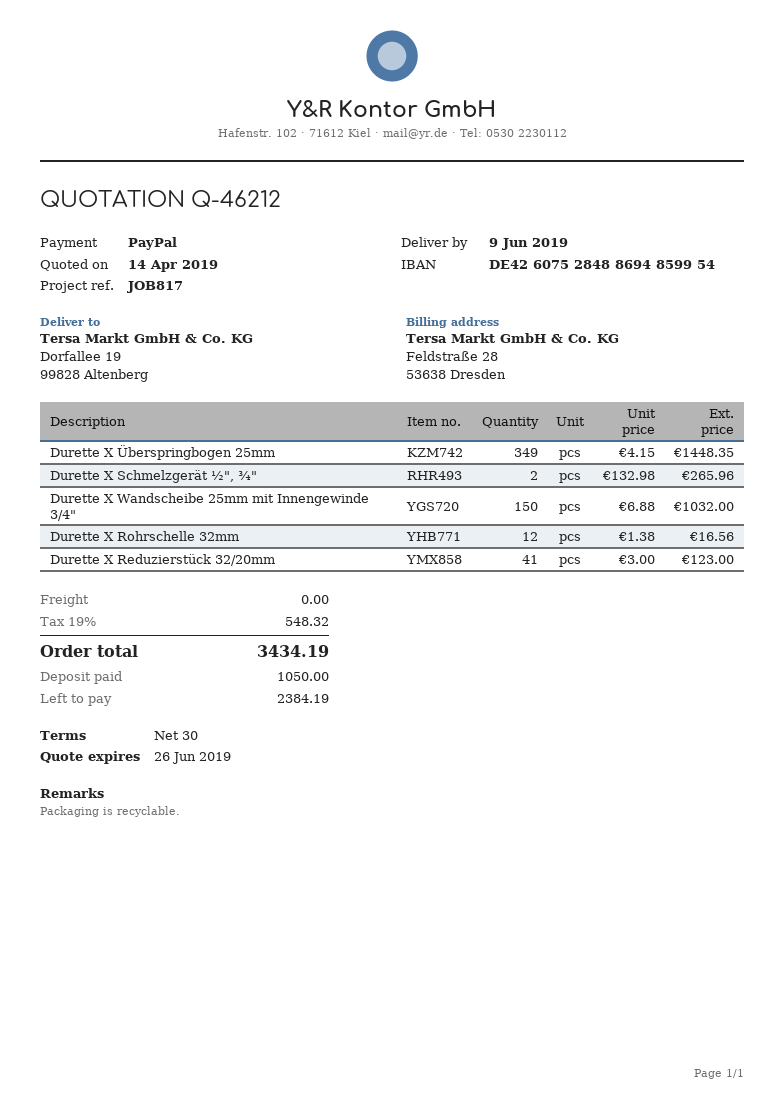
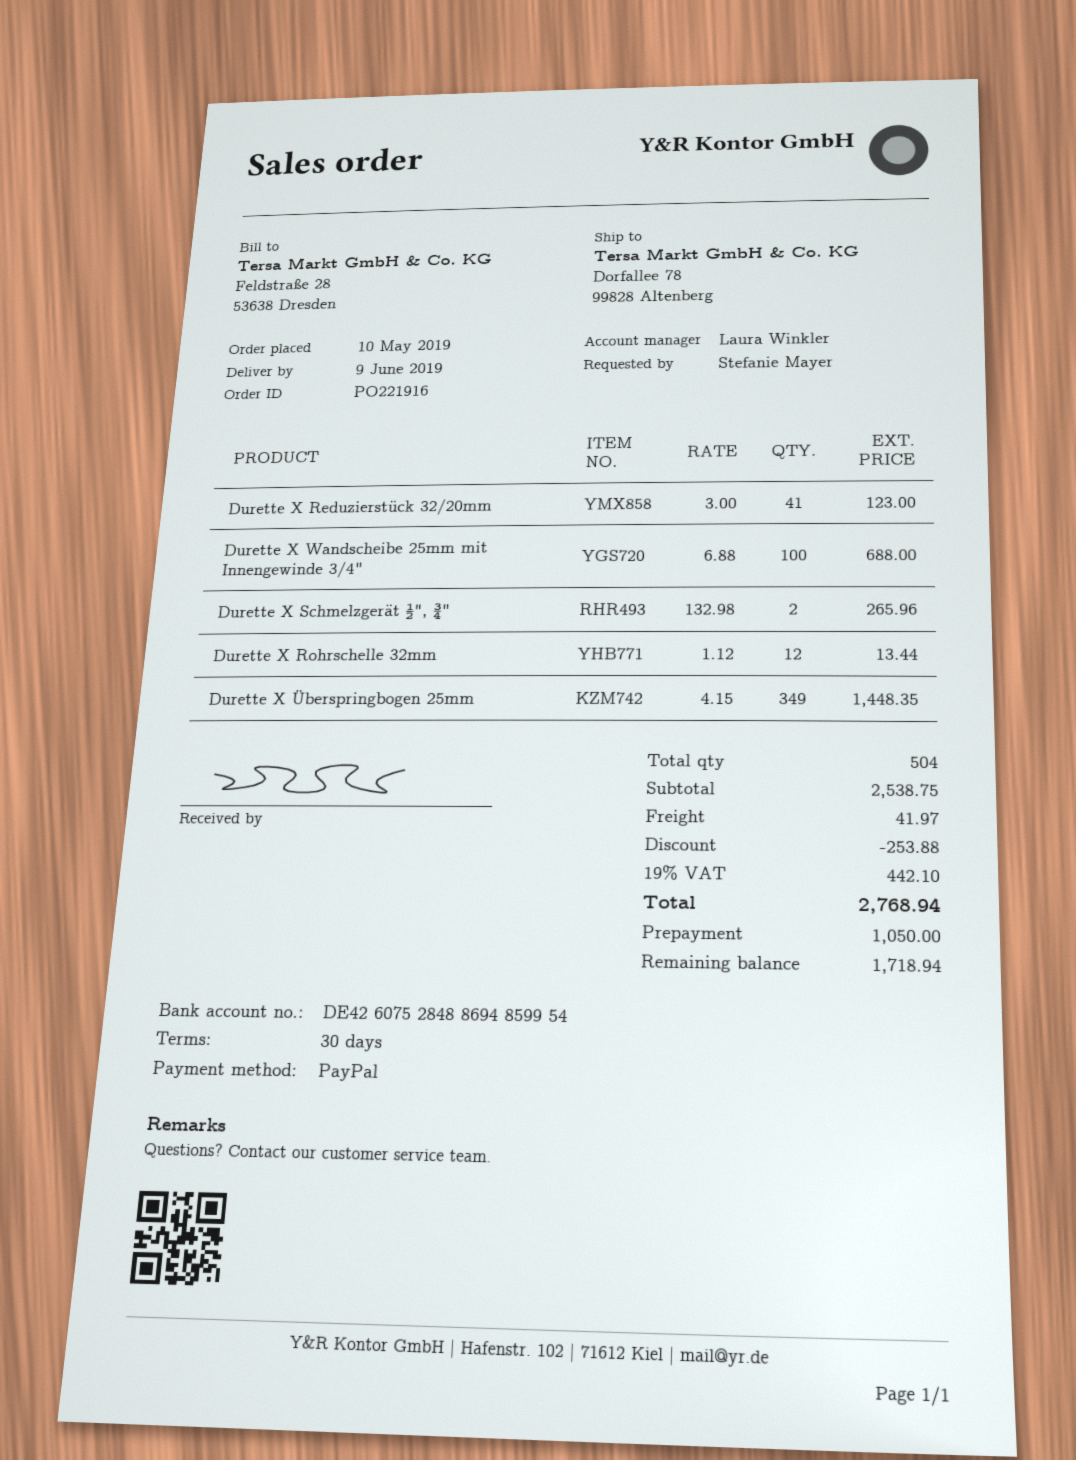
ship to: Dorfallee 19, 99828 Altenberg -> Dorfallee 78, 99828 Altenberg
Durette X Wandscheibe 25mm mit Innengewinde 3/4": 150 x 6.88 = 1032.00 -> 100 x 6.88 = 688.00
Durette X Rohrschelle 32mm: 12 x 1.38 = 16.56 -> 12 x 1.12 = 13.44
discount: none -> 253.88
shipping: 0.00 -> 41.97
tax: 19% = 548.32 -> 19% = 442.10
total: 3434.19 -> 2768.94
balance: 2384.19 -> 1718.94

